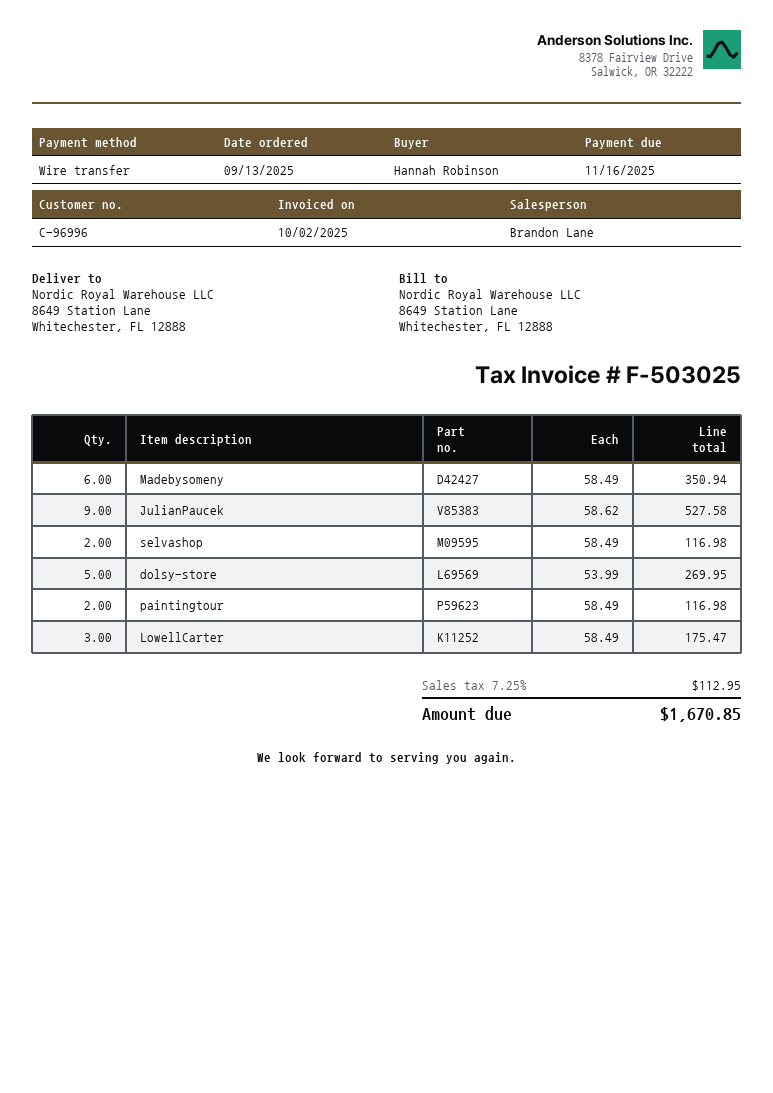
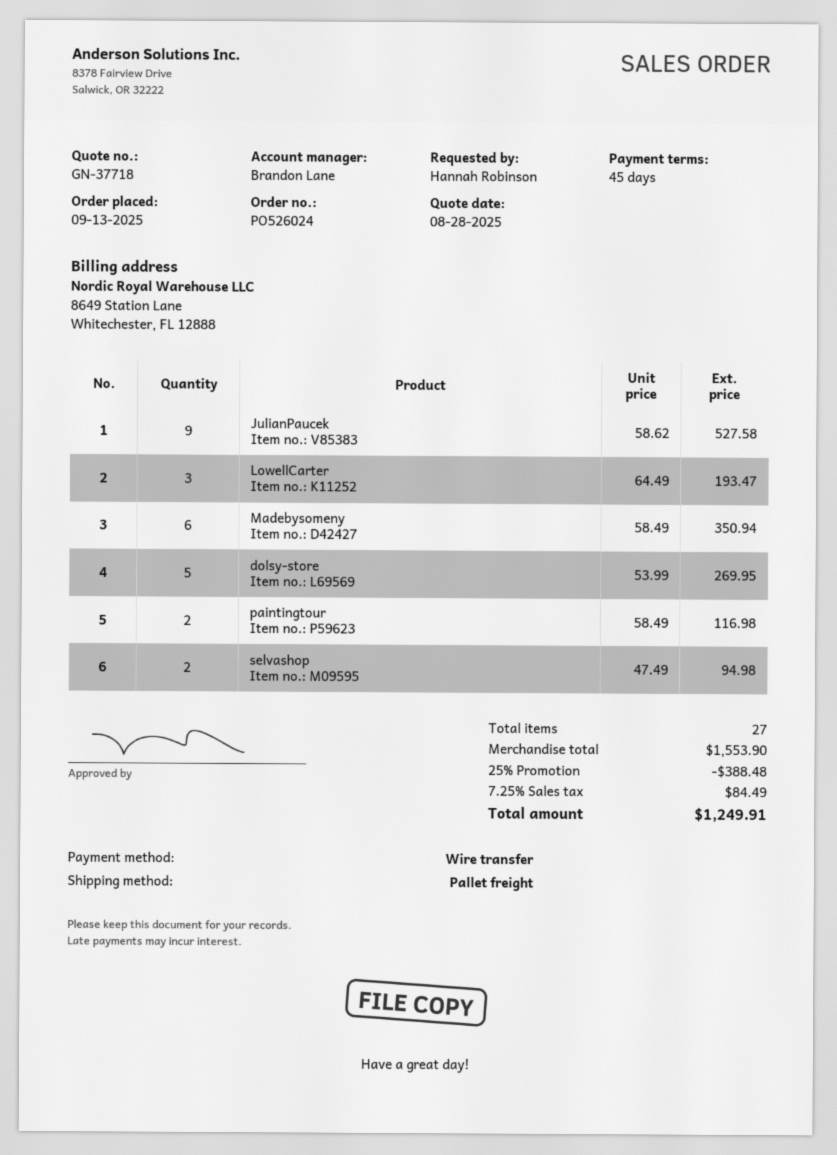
selvashop: 2 x 58.49 = 116.98 -> 2 x 47.49 = 94.98
LowellCarter: 3 x 58.49 = 175.47 -> 3 x 64.49 = 193.47
discount: none -> 25% = 388.48
tax: 7.25% = 112.95 -> 7.25% = 84.49
total: 1670.85 -> 1249.91

